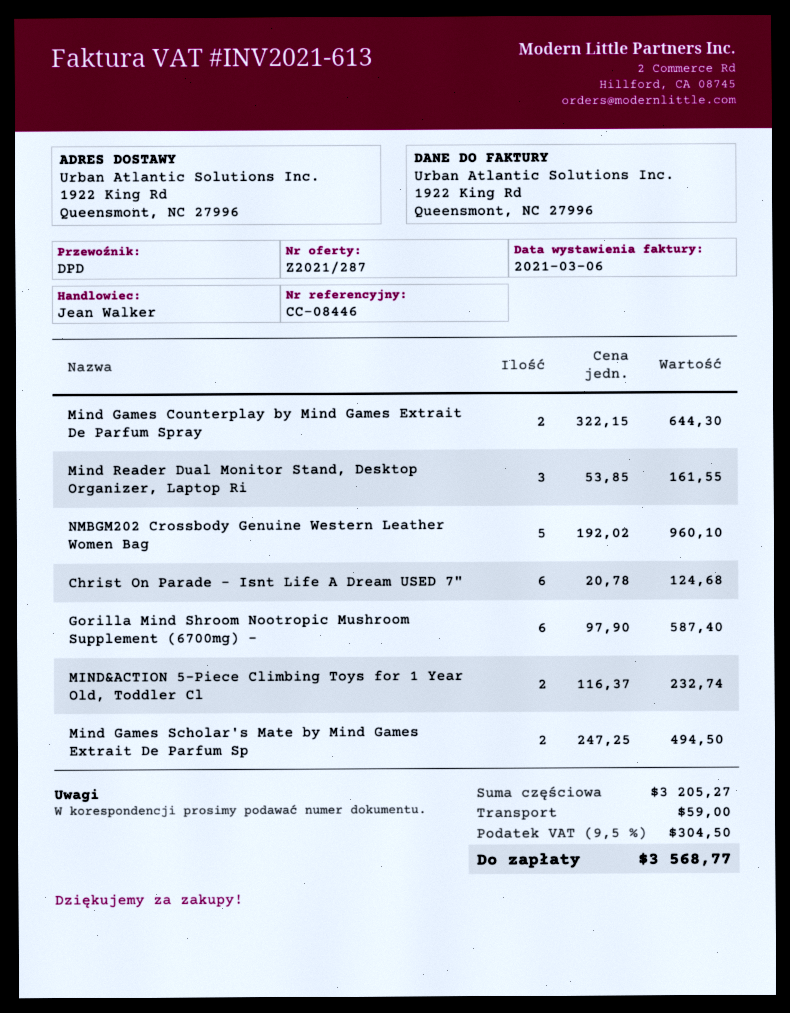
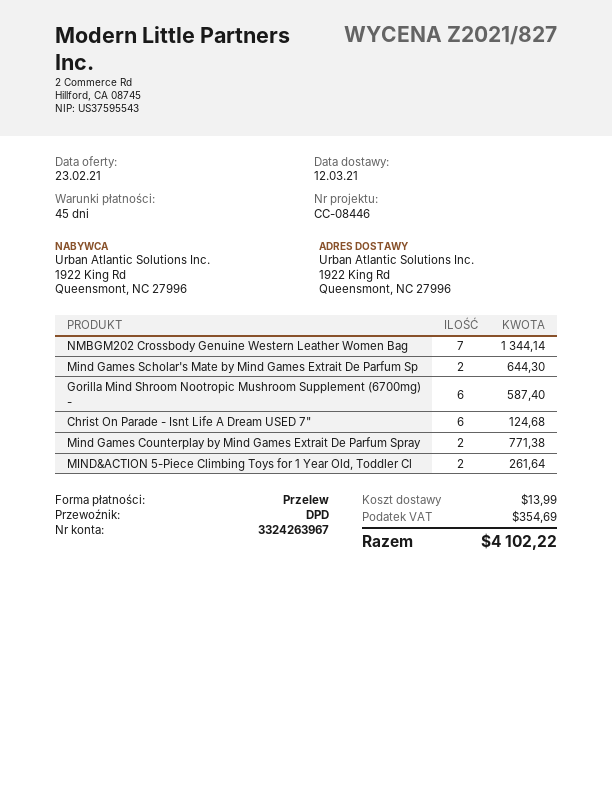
quote number: Z2021/287 -> Z2021/827
Mind Games Counterplay by Mind Games Extrait De Parfum Spray: 2 for 644.30 -> 2 for 771.38
Mind Reader Dual Monitor Stand, Desktop Organizer, Laptop Ri: 3 for 161.55 -> none
NMBGM202 Crossbody Genuine Western Leather Women Bag: 5 for 960.10 -> 7 for 1344.14
MIND&ACTION 5-Piece Climbing Toys for 1 Year Old, Toddler Cl: 2 for 232.74 -> 2 for 261.64
Mind Games Scholar's Mate by Mind Games Extrait De Parfum Sp: 2 for 494.50 -> 2 for 644.30
shipping: 59.00 -> 13.99
tax: 304.50 -> 354.69
total: 3568.77 -> 4102.22

